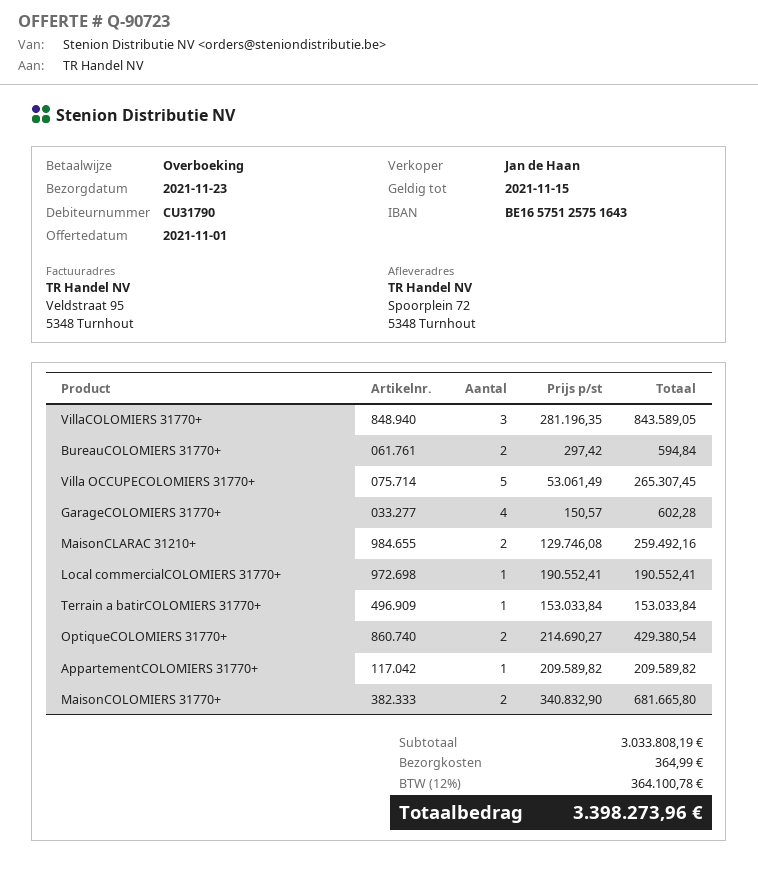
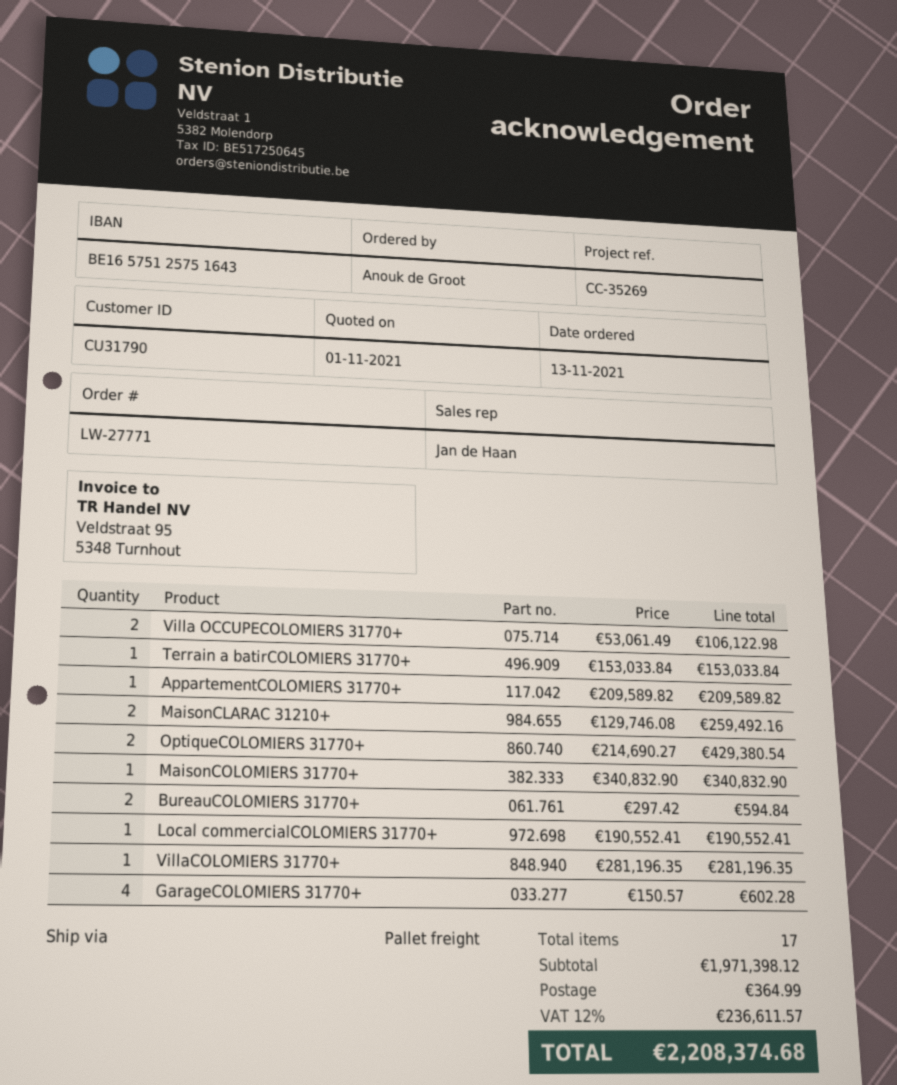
VillaCOLOMIERS 31770+: 3 x 281196.35 = 843589.05 -> 1 x 281196.35 = 281196.35
Villa OCCUPECOLOMIERS 31770+: 5 x 53061.49 = 265307.45 -> 2 x 53061.49 = 106122.98
MaisonCOLOMIERS 31770+: 2 x 340832.90 = 681665.80 -> 1 x 340832.90 = 340832.90
subtotal: 3033808.19 -> 1971398.12
tax: 12% = 364100.78 -> 12% = 236611.57
total: 3398273.96 -> 2208374.68

